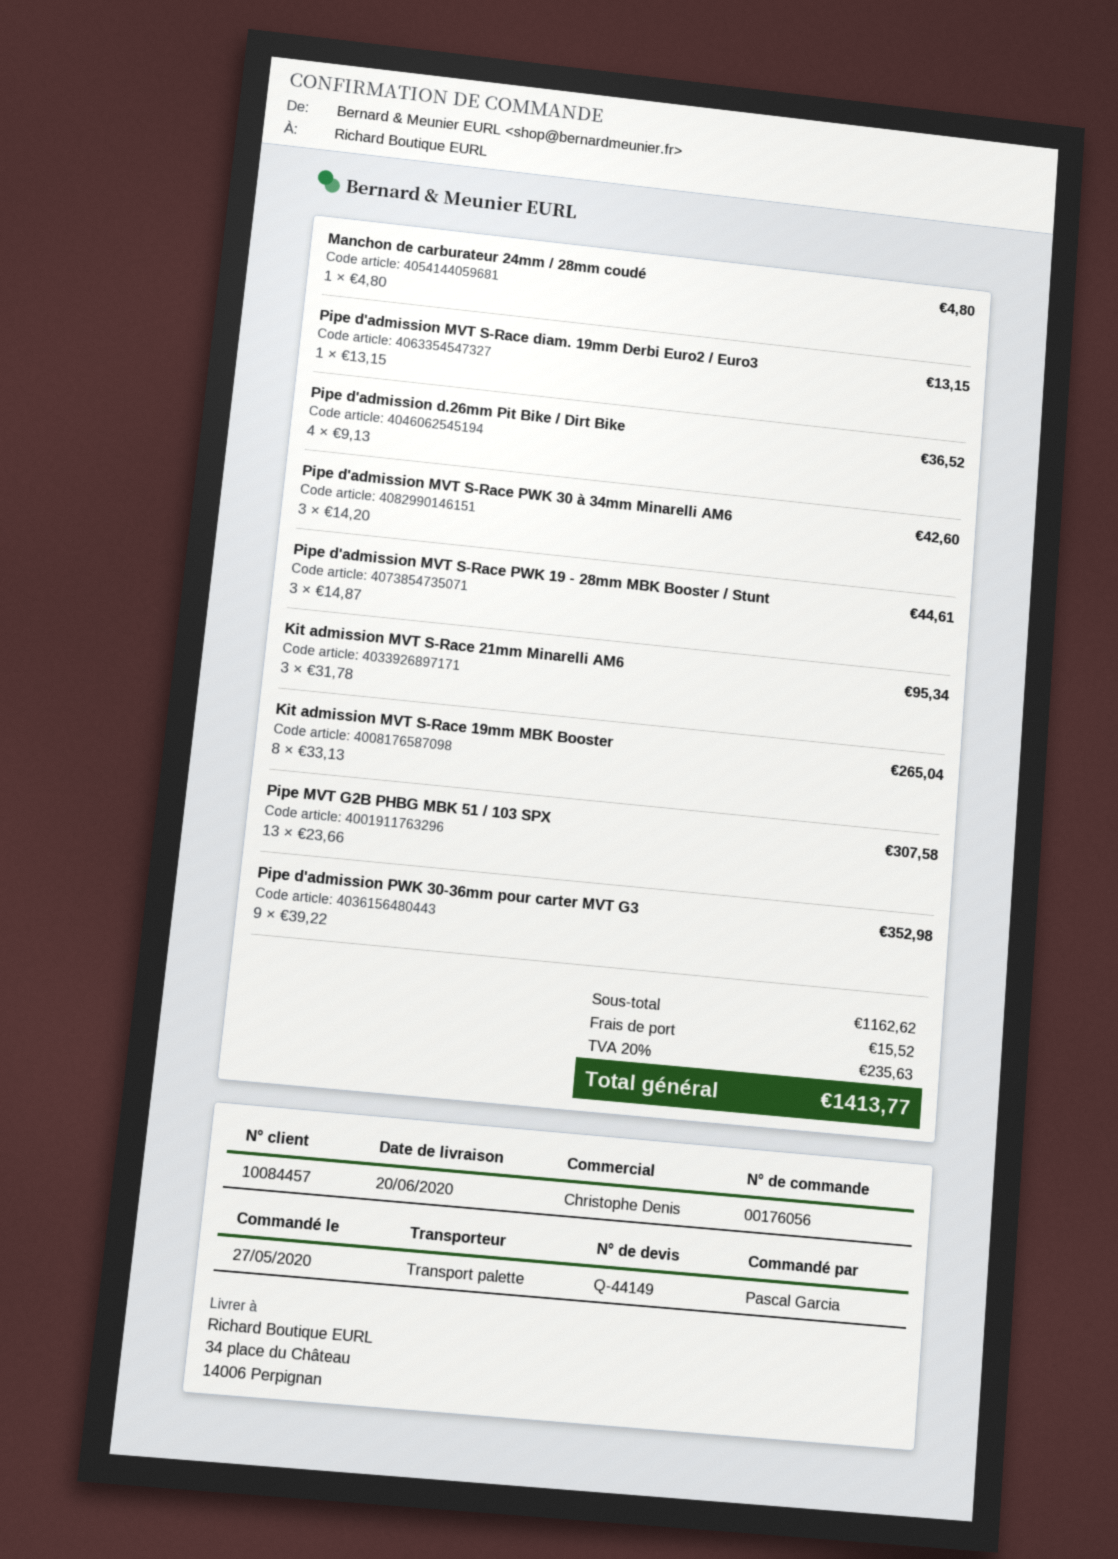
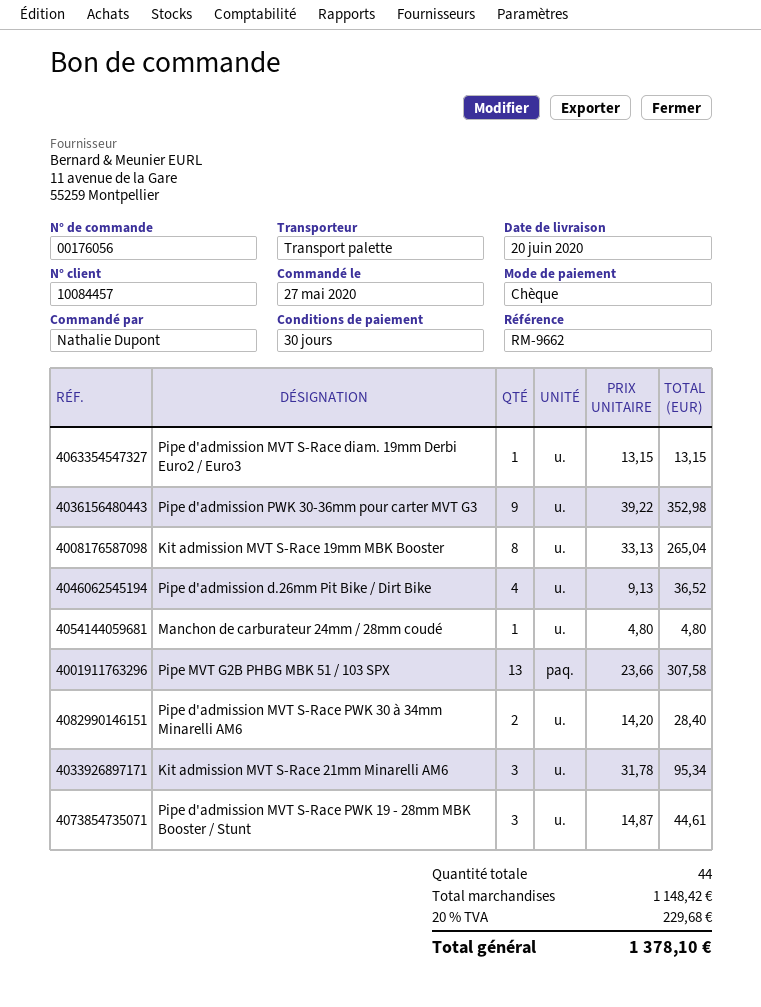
ordered by: Pascal Garcia -> Nathalie Dupont
Pipe d'admission MVT S-Race PWK 30 à 34mm Minarelli AM6: 3 x 14.20 = 42.60 -> 2 x 14.20 = 28.40
subtotal: 1162.62 -> 1148.42
shipping: 15.52 -> none
tax: 20% = 235.63 -> 20% = 229.68
total: 1413.77 -> 1378.10

